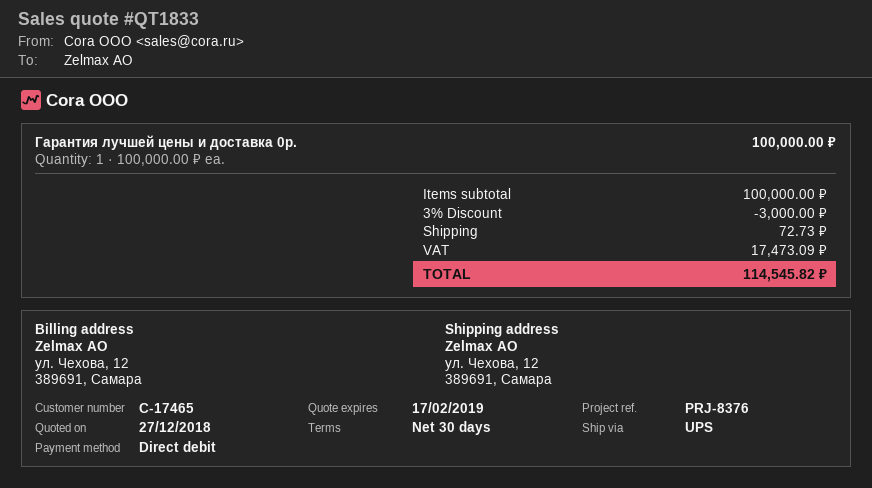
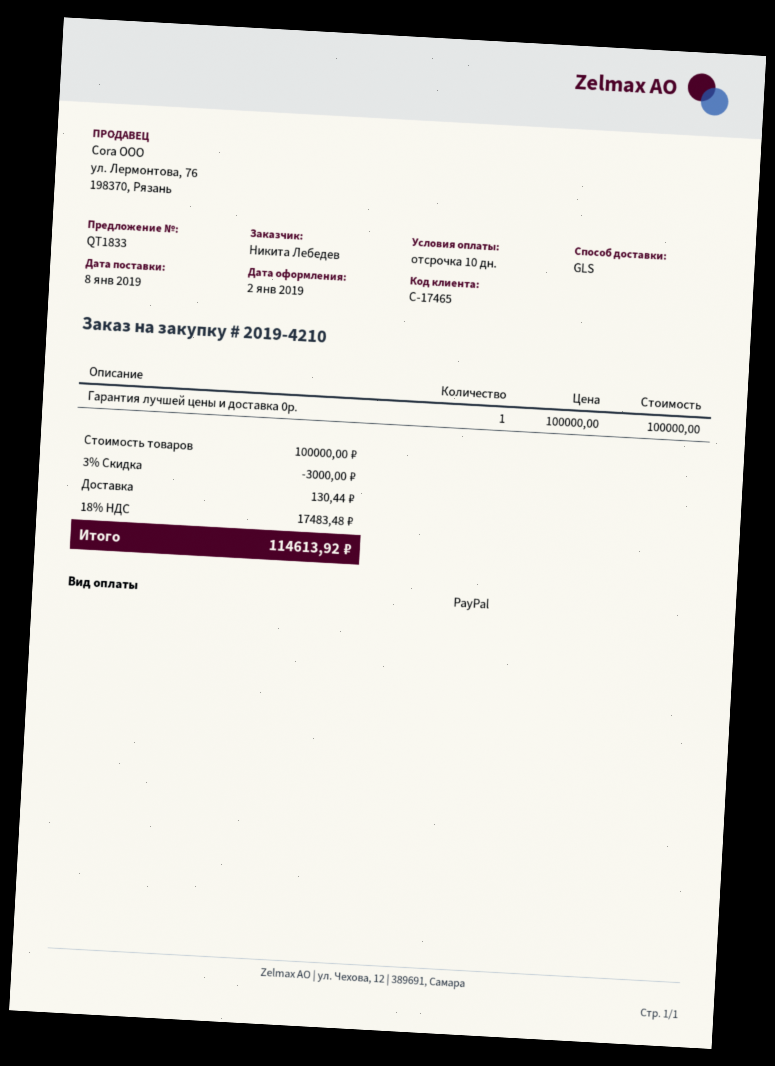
payment terms: 30 days -> 10 days
payment method: direct debit -> PayPal
shipping method: UPS -> GLS
shipping: 72.73 -> 130.44
tax: 17473.09 -> 17483.48
total: 114545.82 -> 114613.92

